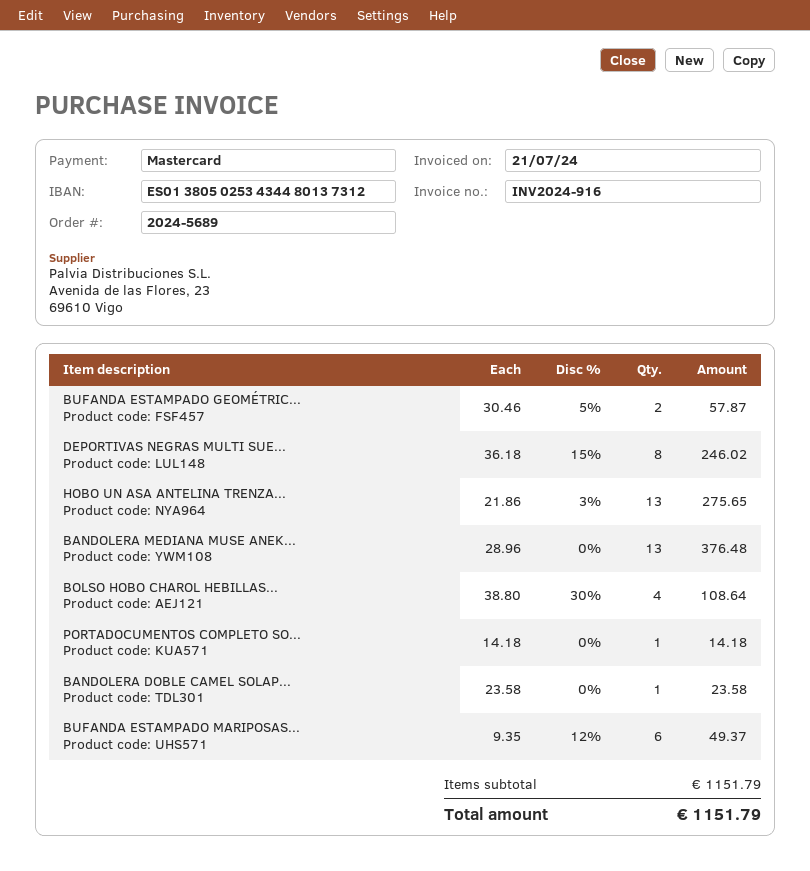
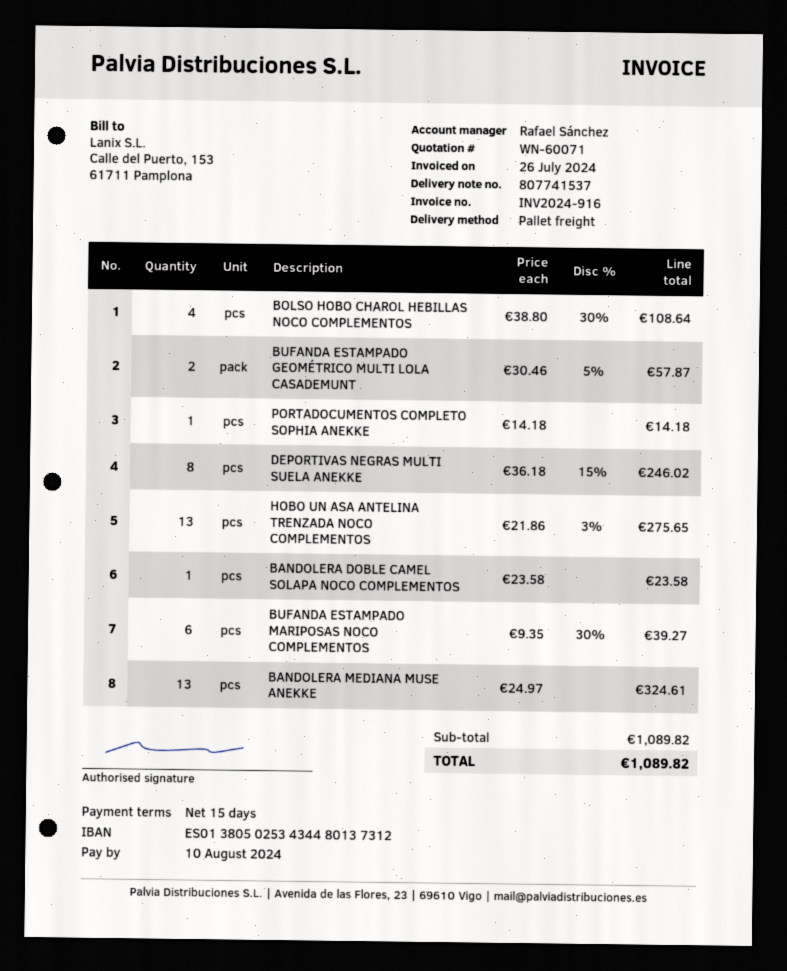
invoice date: 2024-07-21 -> 2024-07-26
BANDOLERA MEDIANA MUSE ANEK...: 13 x 28.96 = 376.48 -> 13 x 24.97 = 324.61
BUFANDA ESTAMPADO MARIPOSAS...: 6 x 9.35 - 12% = 49.37 -> 6 x 9.35 - 30% = 39.27
subtotal: 1151.79 -> 1089.82
total: 1151.79 -> 1089.82

